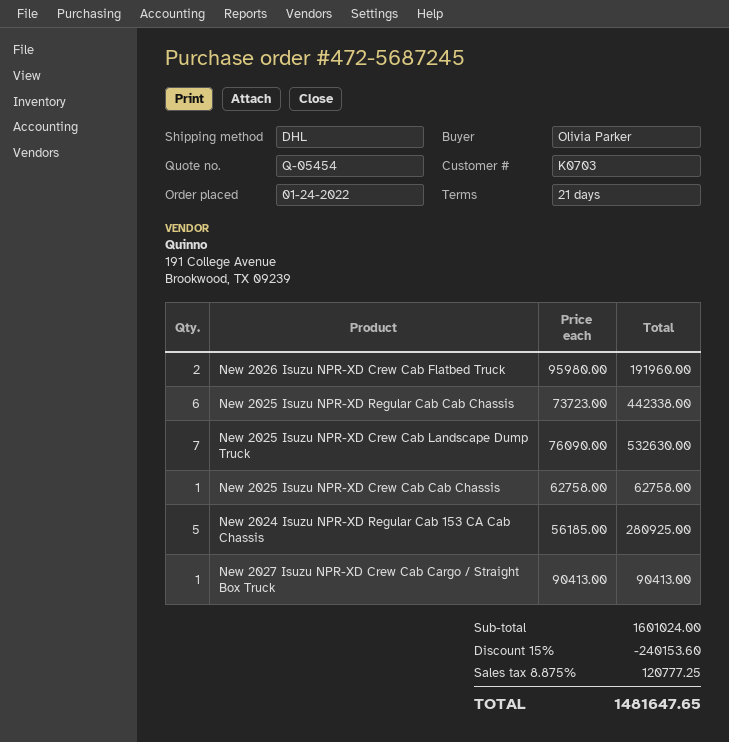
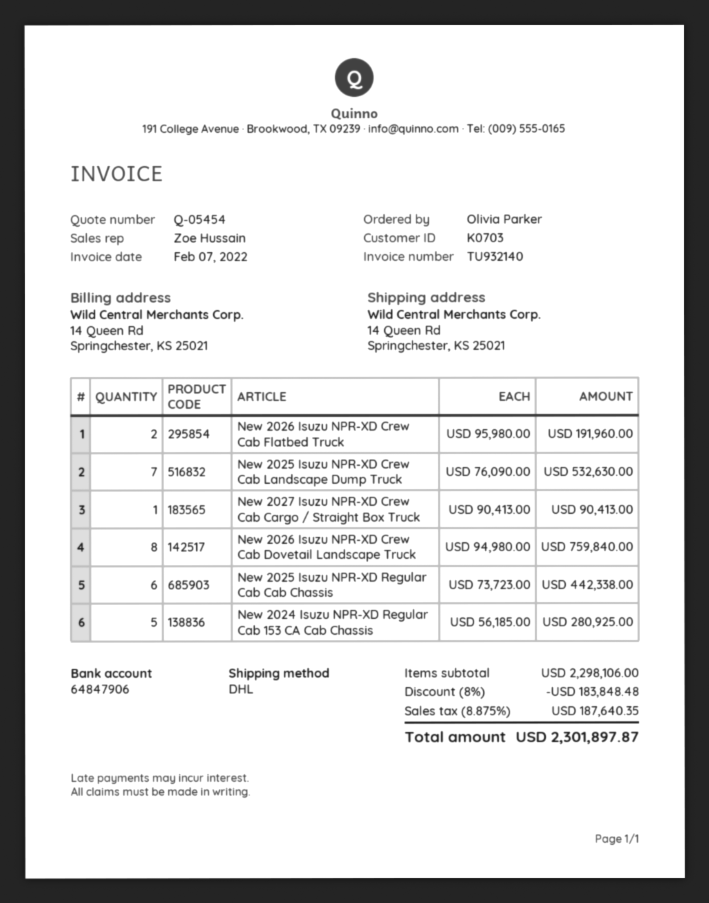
New 2025 Isuzu NPR-XD Crew Cab Cab Chassis: 1 x 62758.00 = 62758.00 -> none
New 2026 Isuzu NPR-XD Crew Cab Dovetail Landscape Truck: none -> 8 x 94980.00 = 759840.00
subtotal: 1601024.00 -> 2298106.00
discount: 15% = 240153.60 -> 8% = 183848.48
tax: 8.875% = 120777.25 -> 8.875% = 187640.35
total: 1481647.65 -> 2301897.87

